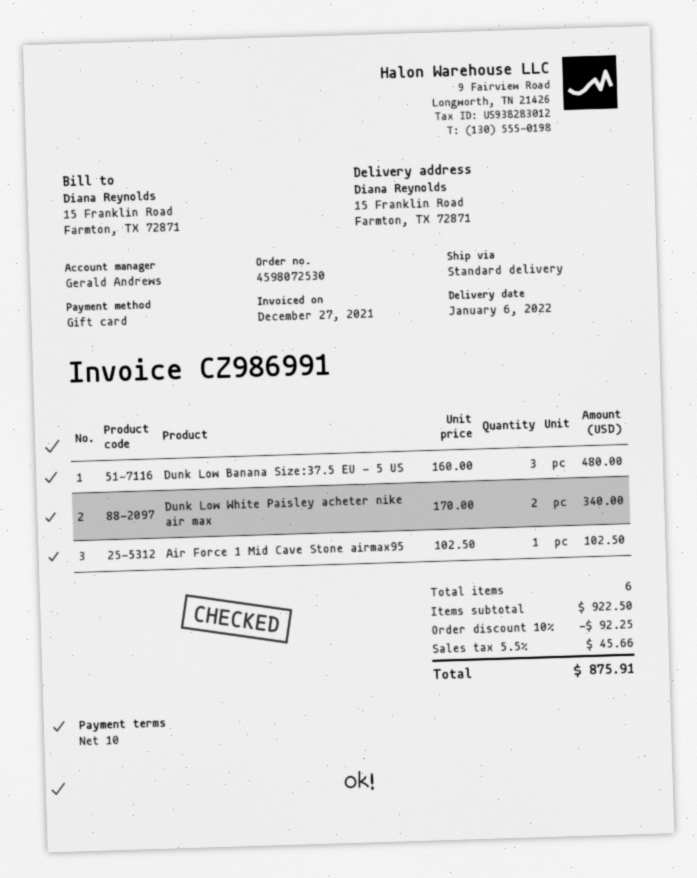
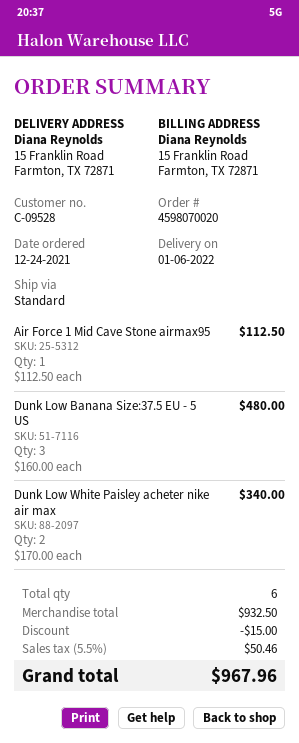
order number: 4598072530 -> 4598070020
Air Force 1 Mid Cave Stone airmax95: 1 x 102.50 = 102.50 -> 1 x 112.50 = 112.50
subtotal: 922.50 -> 932.50
discount: 92.25 -> 15.00
tax: 5.5% = 45.66 -> 5.5% = 50.46
total: 875.91 -> 967.96

